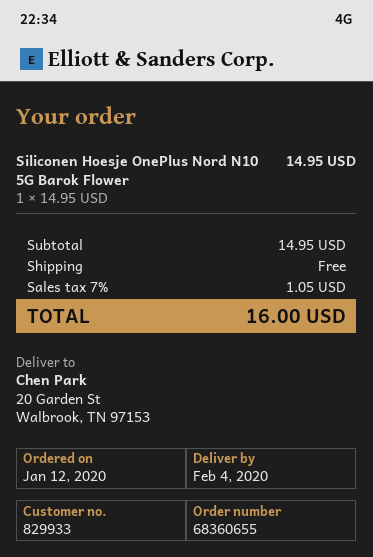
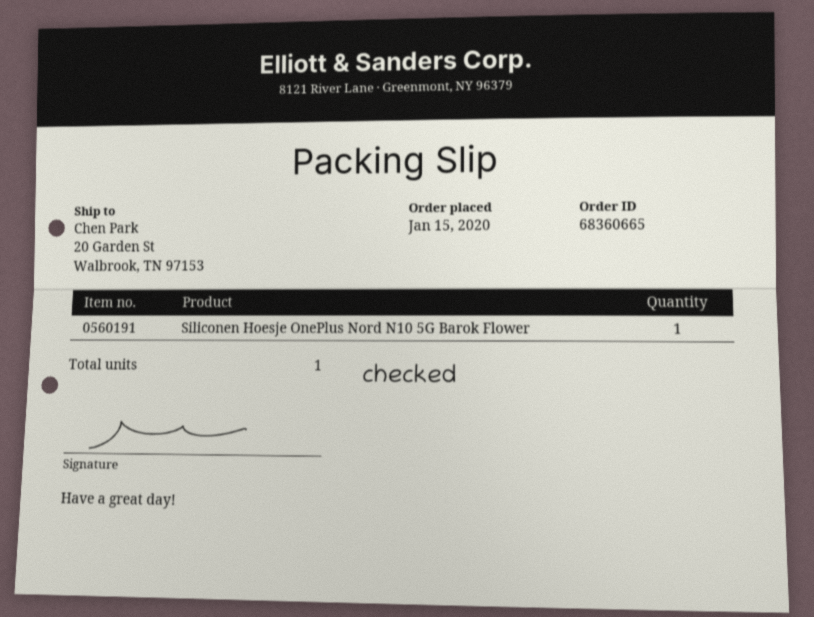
order number: 68360655 -> 68360665
order date: 2020-01-12 -> 2020-01-15

